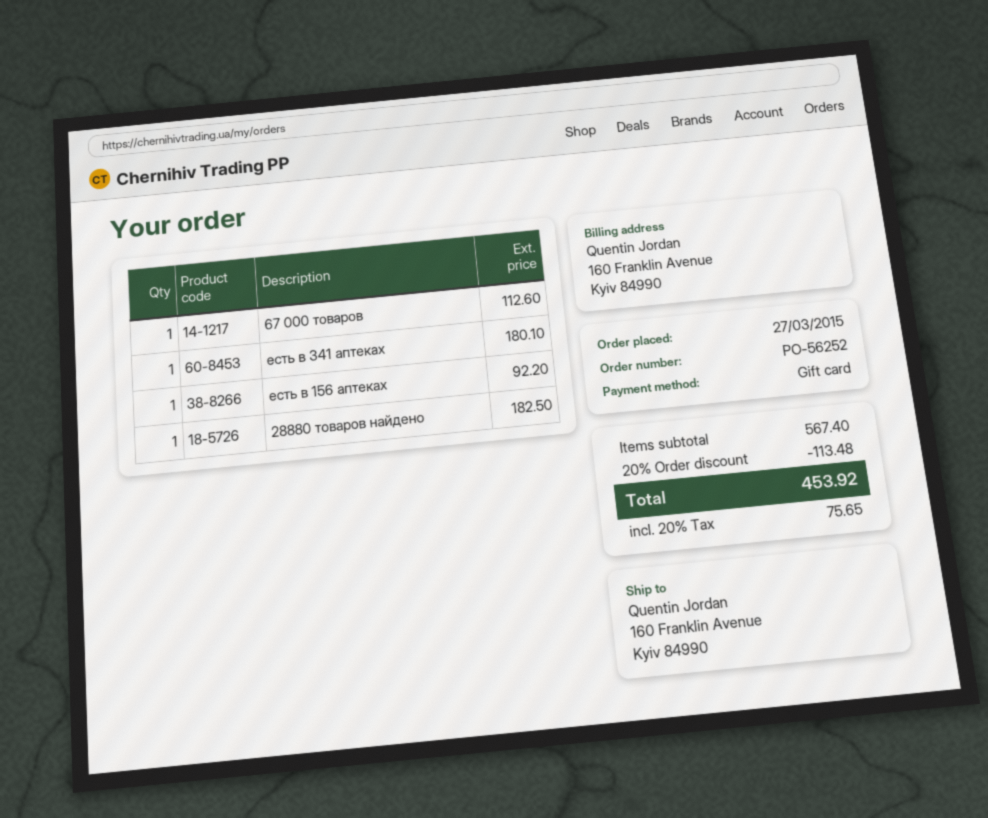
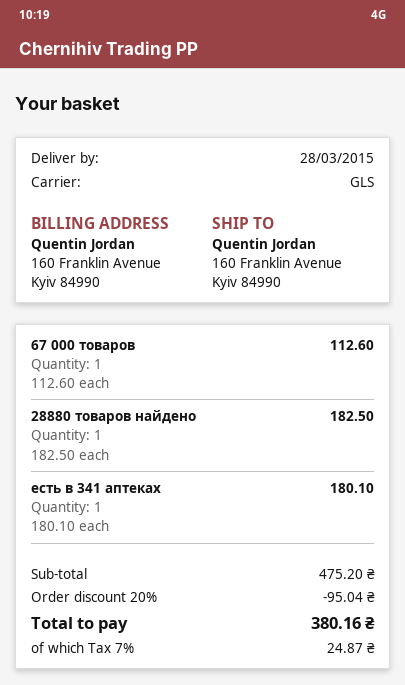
есть в 156 аптеках: 1 for 92.20 -> none
subtotal: 567.40 -> 475.20
discount: 20% = 113.48 -> 20% = 95.04
tax: 20% = 75.65 -> 7% = 24.87
total: 453.92 -> 380.16

